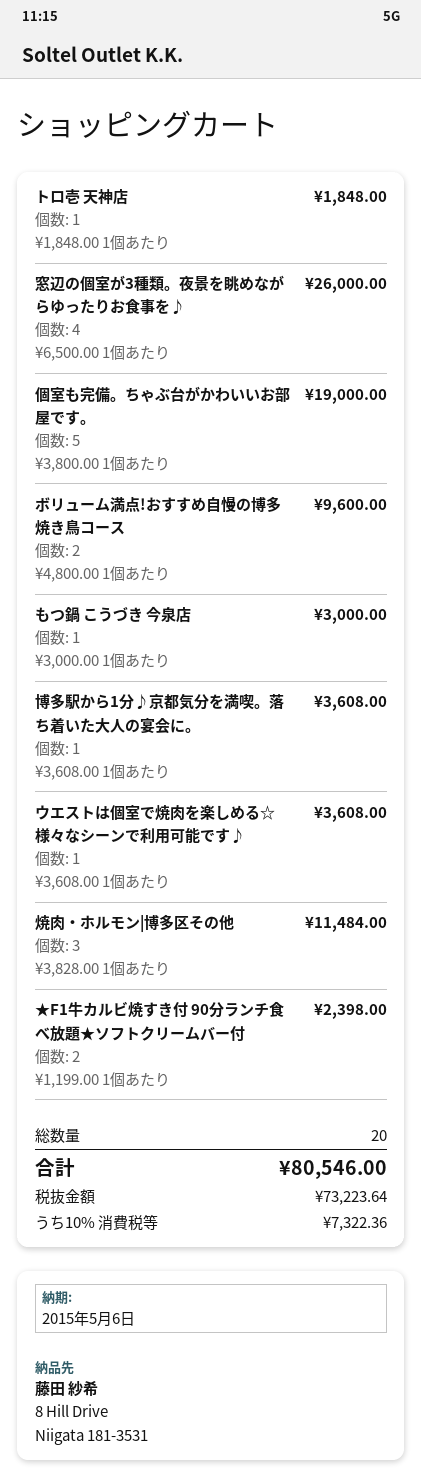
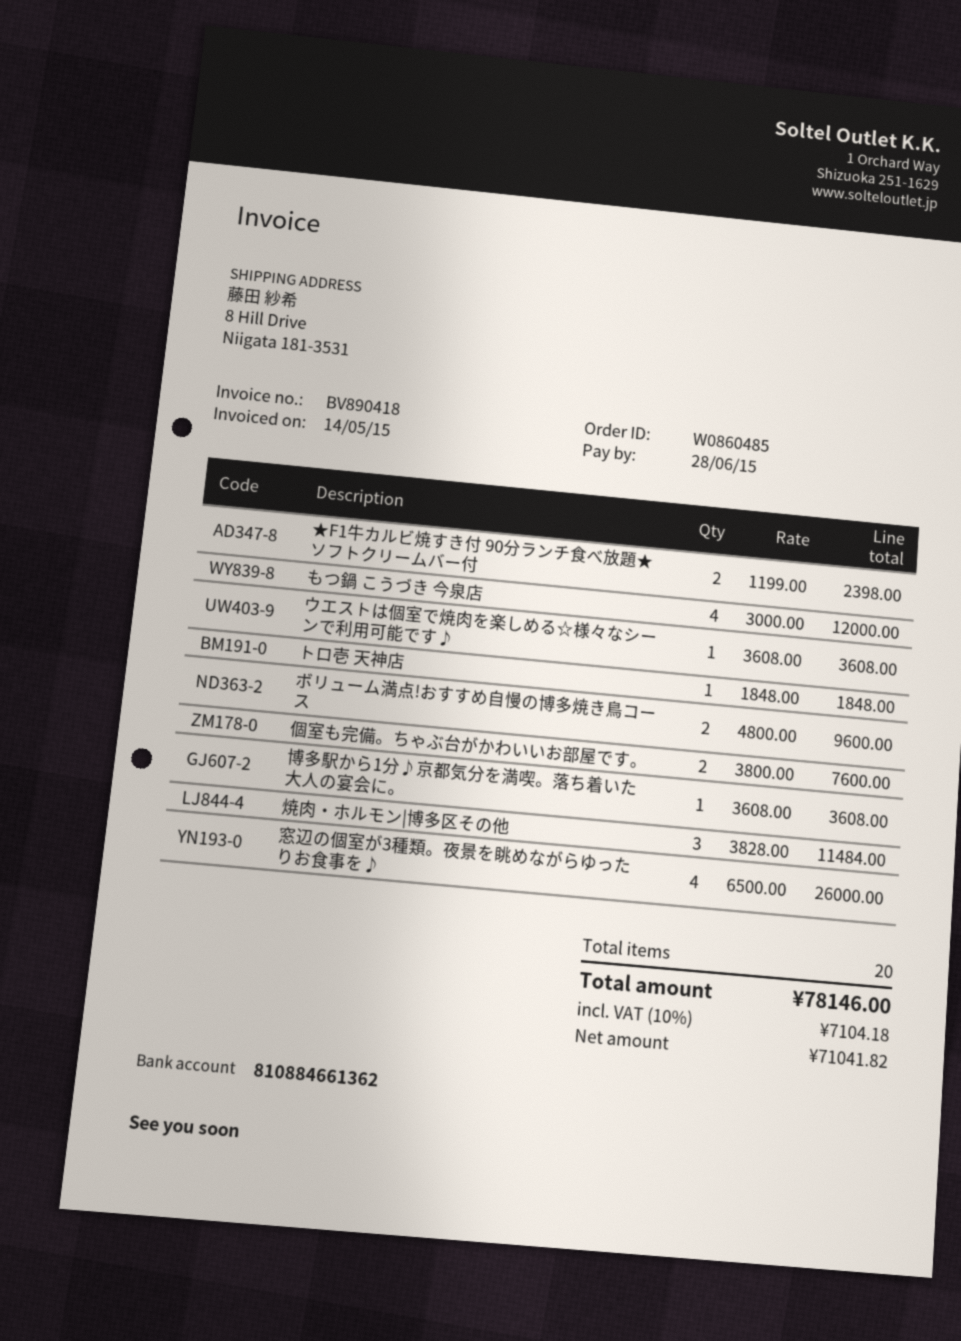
個室も完備。ちゃぶ台がかわいいお部屋です。: 5 x 3800.00 = 19000.00 -> 2 x 3800.00 = 7600.00
もつ鍋 こうづき 今泉店: 1 x 3000.00 = 3000.00 -> 4 x 3000.00 = 12000.00
net: 73223.64 -> 71041.82
tax: 10% = 7322.36 -> 10% = 7104.18
total: 80546.00 -> 78146.00

